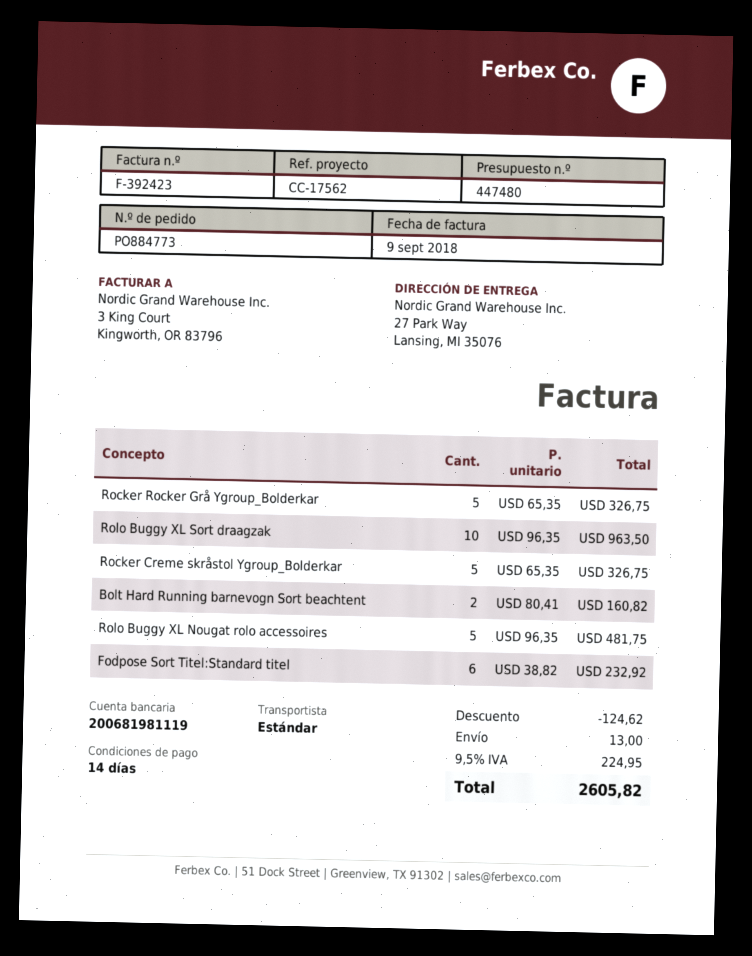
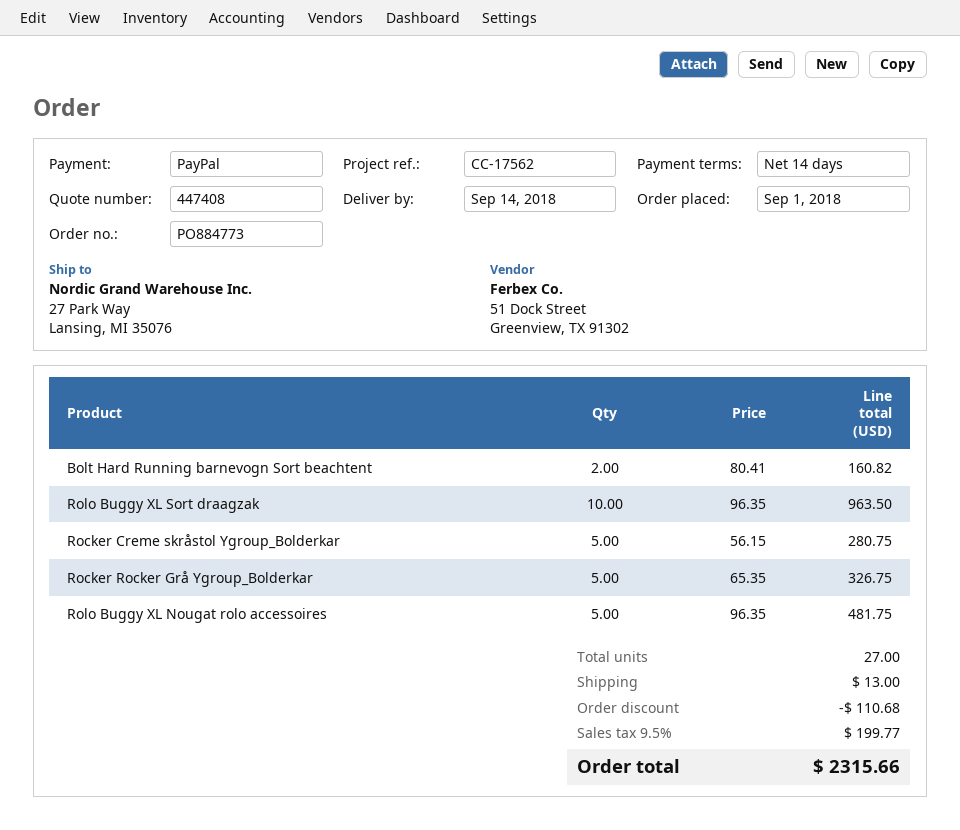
quote number: 447480 -> 447408
Rocker Creme skråstol Ygroup_Bolderkar: 5 x 65.35 = 326.75 -> 5 x 56.15 = 280.75
Fodpose Sort Titel:Standard titel: 6 x 38.82 = 232.92 -> none
discount: 124.62 -> 110.68
tax: 9.5% = 224.95 -> 9.5% = 199.77
total: 2605.82 -> 2315.66

